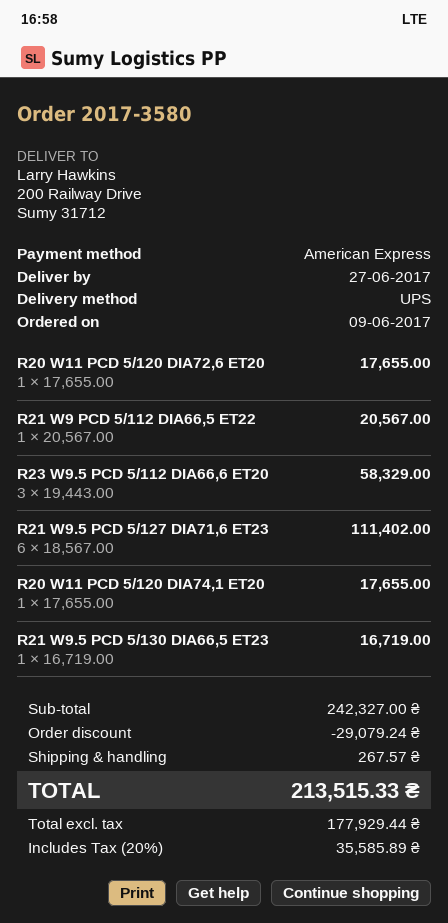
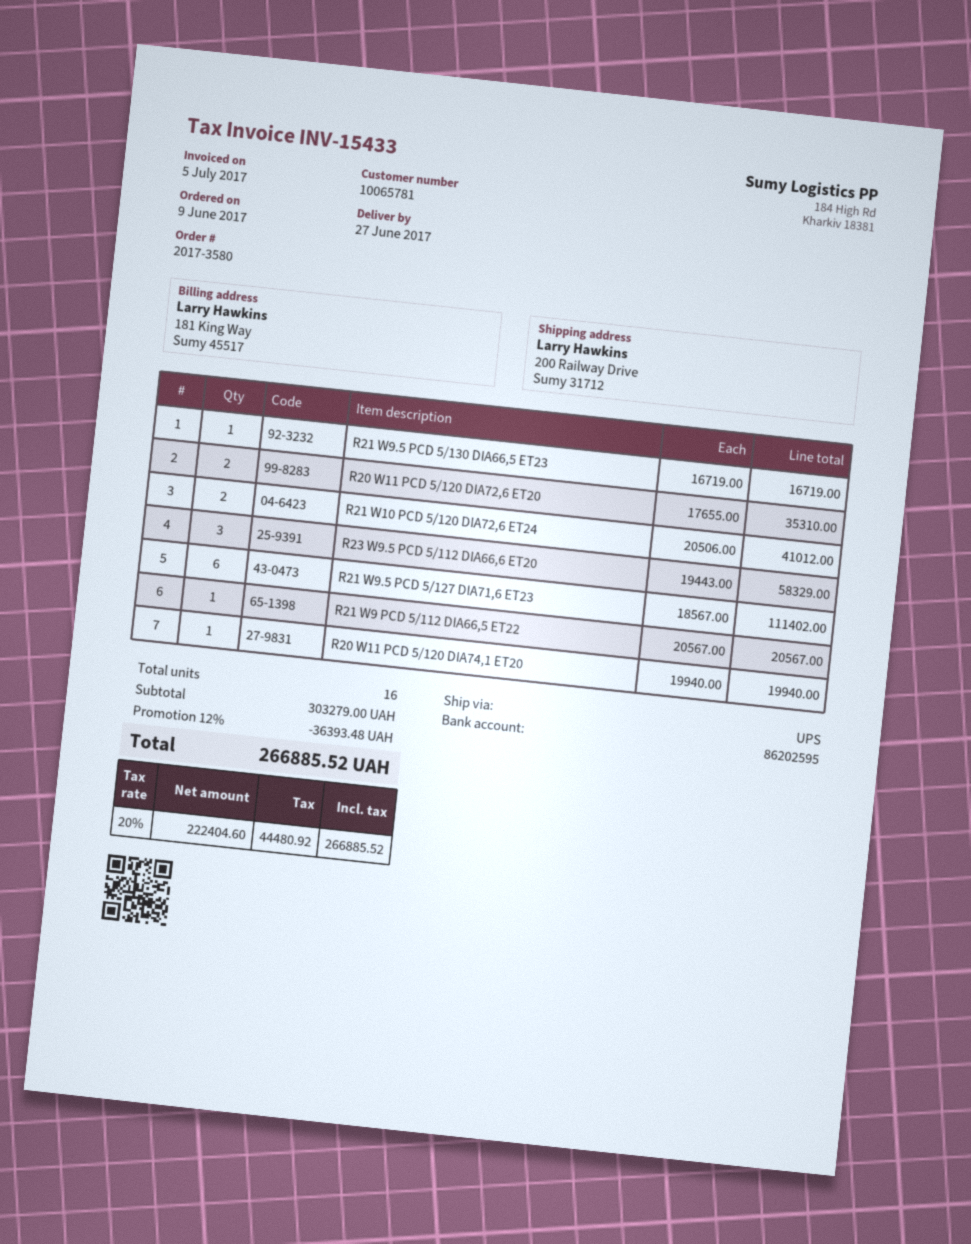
R20 W11 PCD 5/120 DIA72,6 ET20: 1 x 17655.00 = 17655.00 -> 2 x 17655.00 = 35310.00
R20 W11 PCD 5/120 DIA74,1 ET20: 1 x 17655.00 = 17655.00 -> 1 x 19940.00 = 19940.00
R21 W10 PCD 5/120 DIA72,6 ET24: none -> 2 x 20506.00 = 41012.00
subtotal: 242327.00 -> 303279.00
discount: 29079.24 -> 36393.48
shipping: 267.57 -> none
net: 177929.44 -> 222404.60
tax: 20% = 35585.89 -> 20% = 44480.92
total: 213515.33 -> 266885.52

